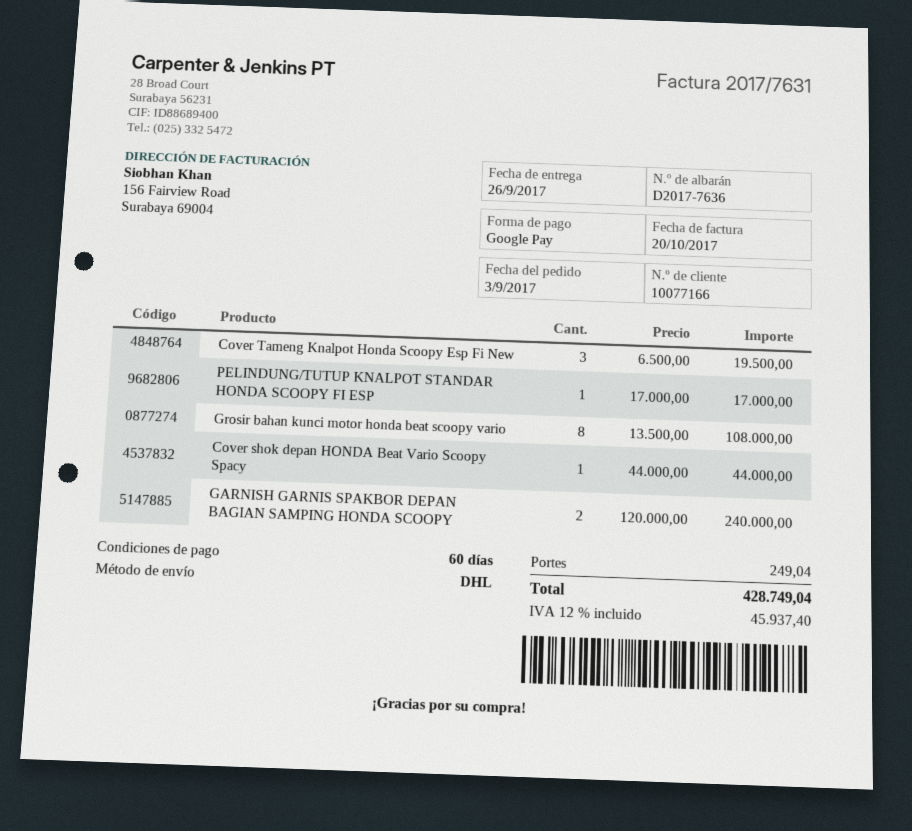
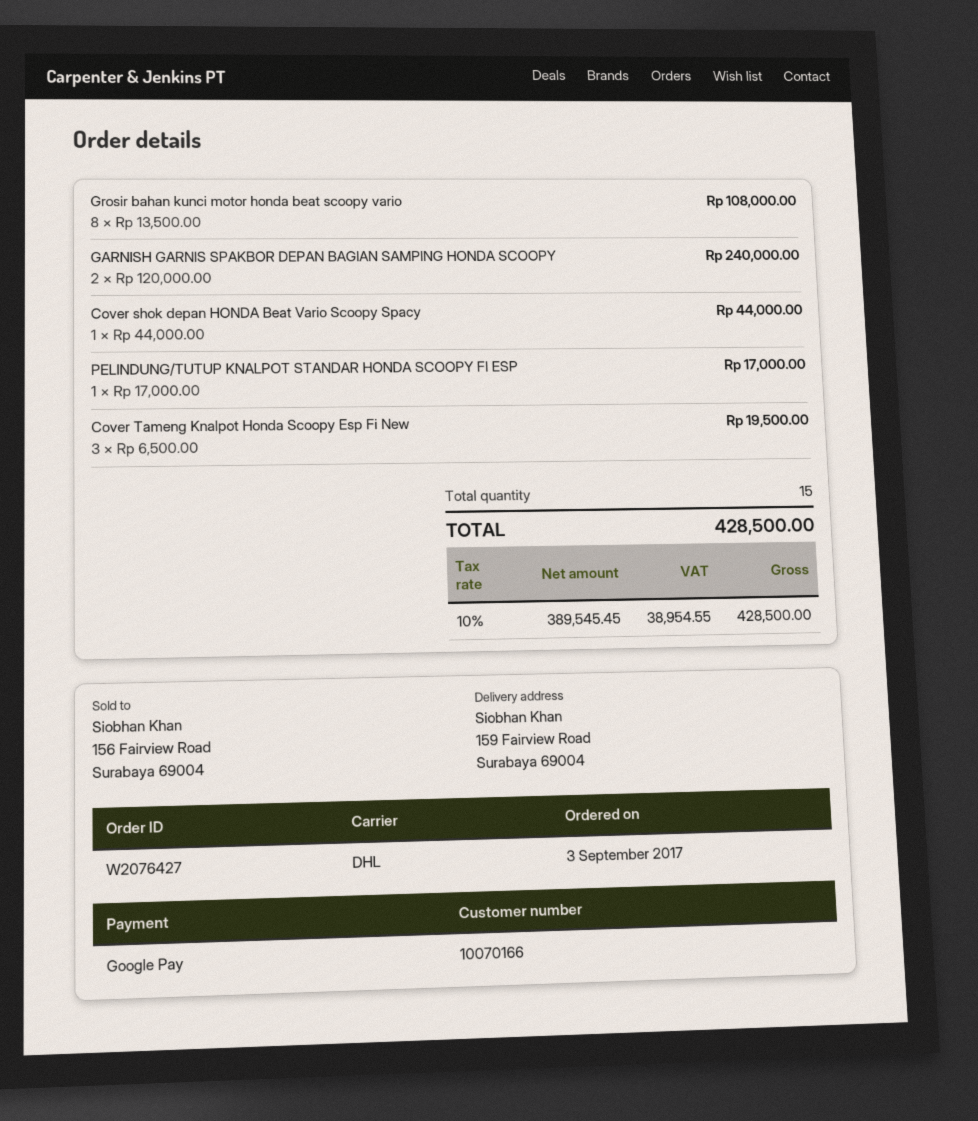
customer number: 10077166 -> 10070166
shipping: 249.04 -> none
tax: 12% = 45937.40 -> 10% = 38954.55
total: 428749.04 -> 428500.00

